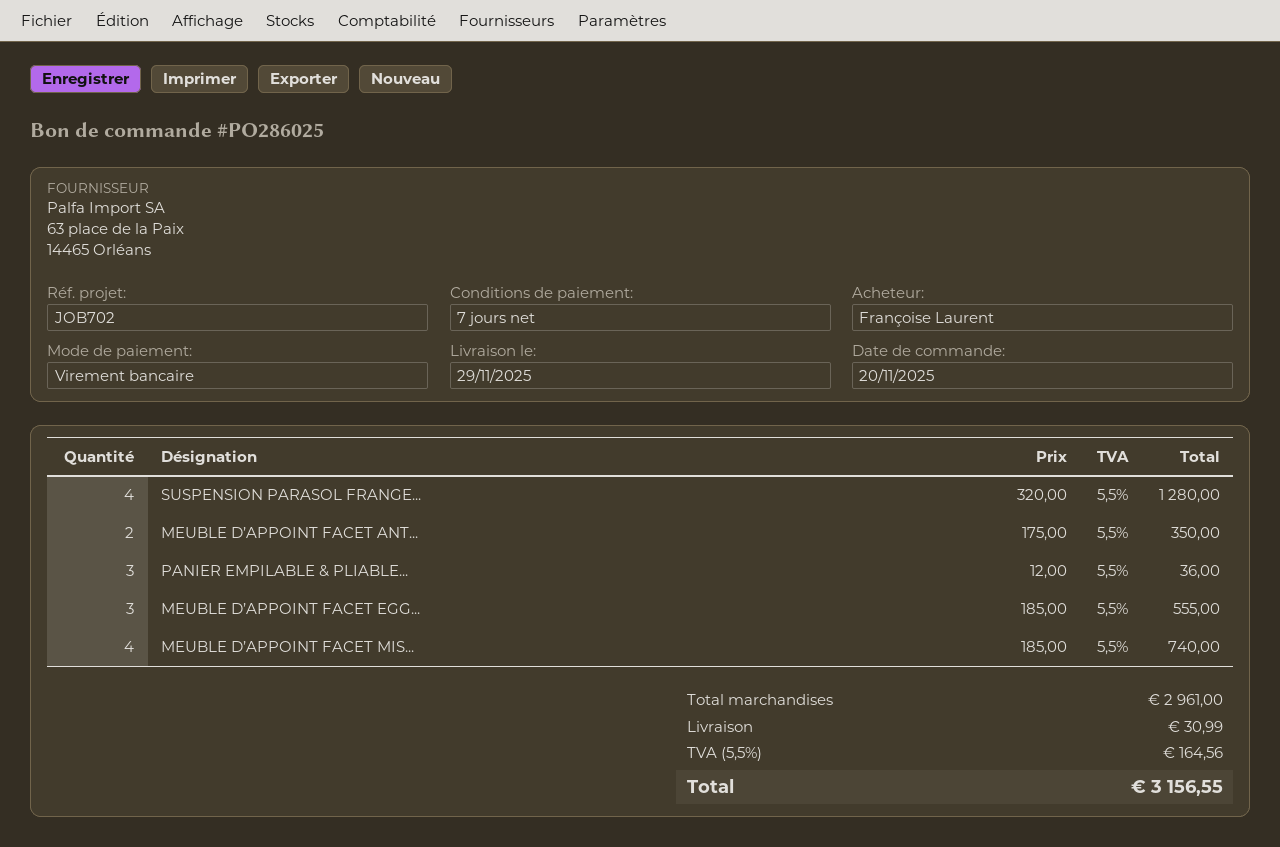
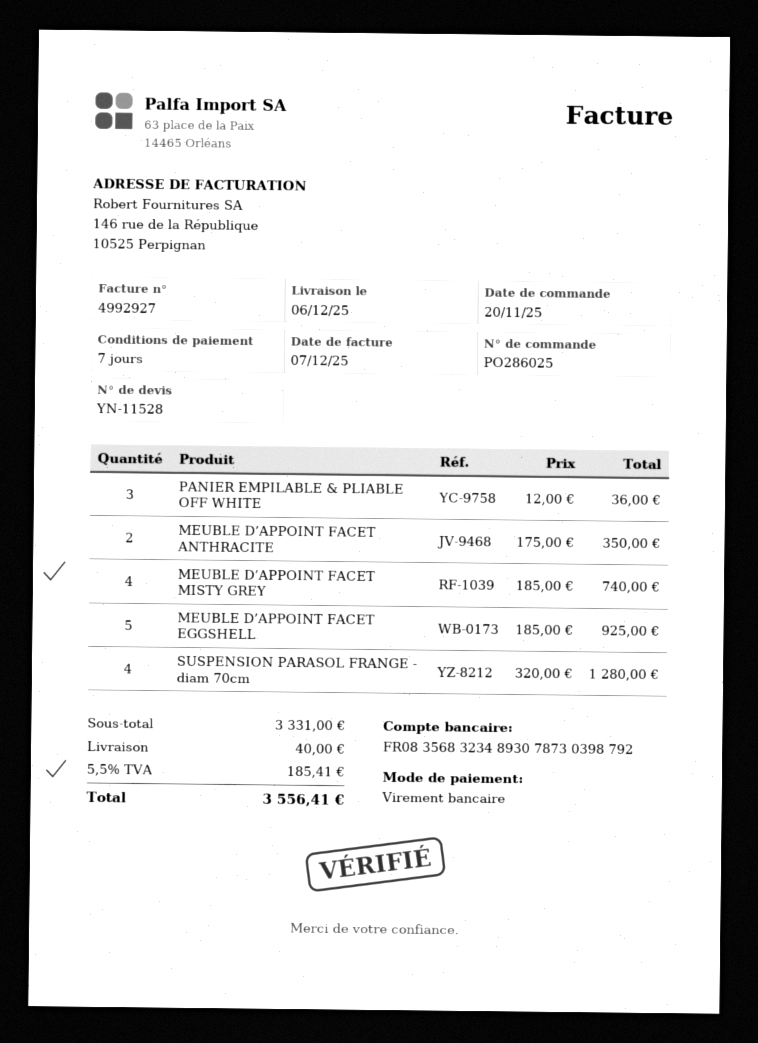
delivery date: 2025-11-29 -> 2025-12-06
MEUBLE D’APPOINT FACET EGG...: 3 x 185.00 = 555.00 -> 5 x 185.00 = 925.00
subtotal: 2961.00 -> 3331.00
shipping: 30.99 -> 40.00
tax: 5.5% = 164.56 -> 5.5% = 185.41
total: 3156.55 -> 3556.41

